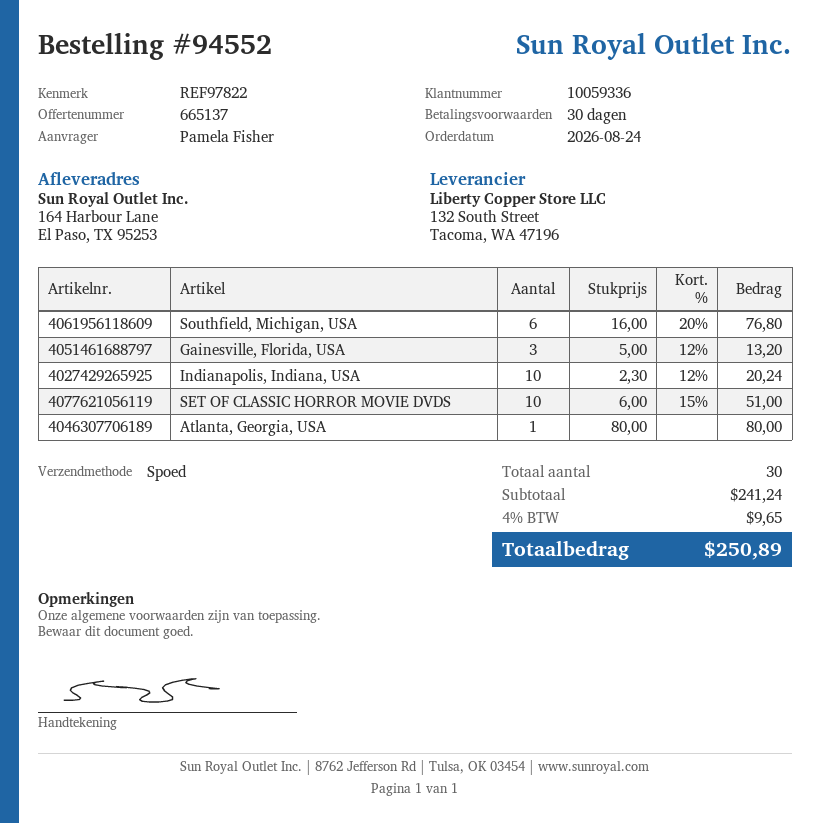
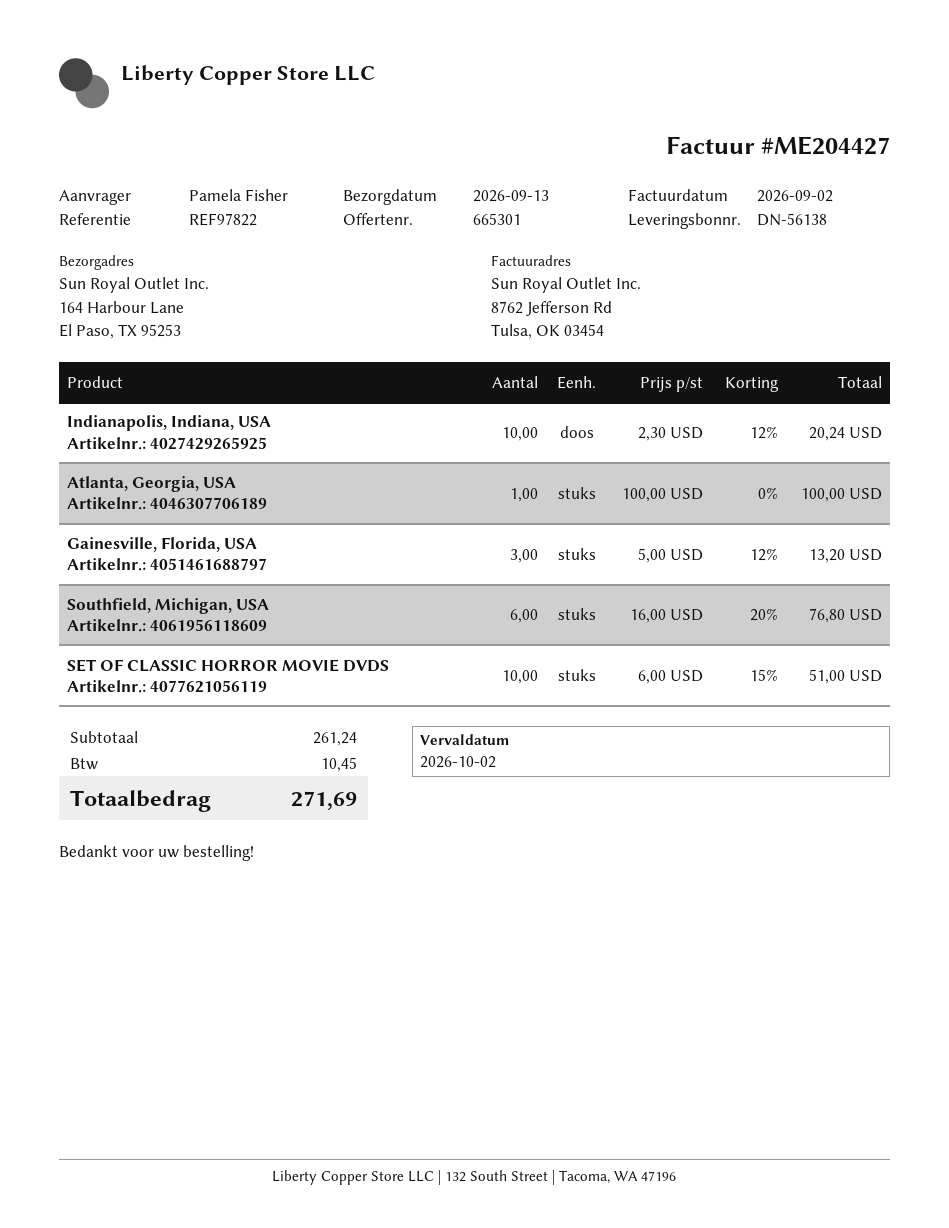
quote number: 665137 -> 665301
Atlanta, Georgia, USA: 1 x 80.00 = 80.00 -> 1 x 100.00 = 100.00
subtotal: 241.24 -> 261.24
tax: 9.65 -> 10.45
total: 250.89 -> 271.69

